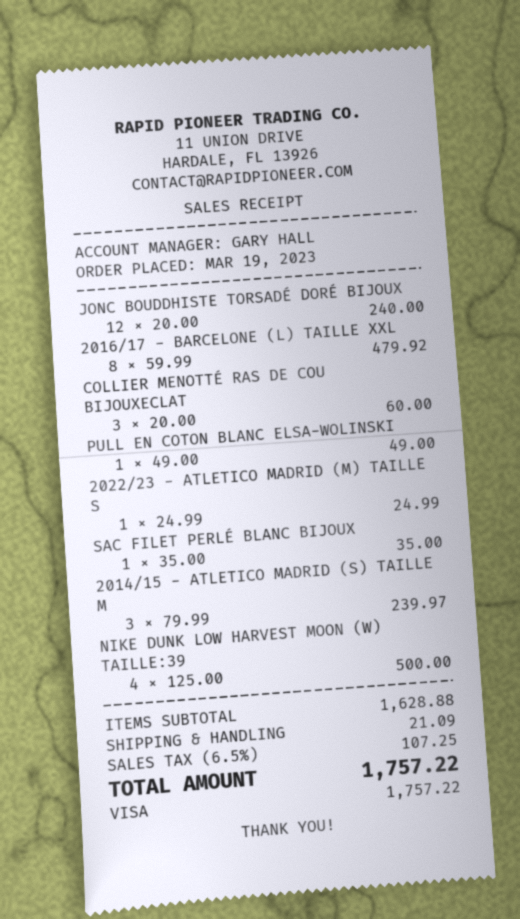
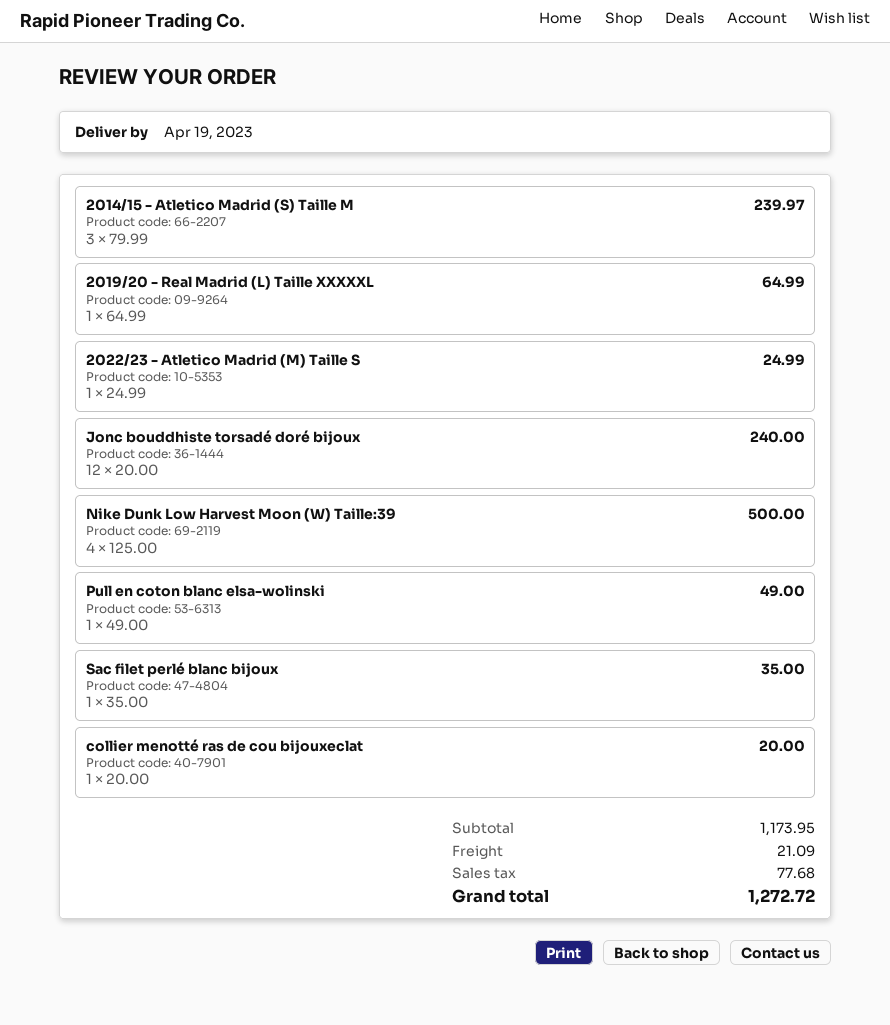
2016/17 - BARCELONE (L) TAILLE XXL: 8 x 59.99 = 479.92 -> none
COLLIER MENOTTÉ RAS DE COU BIJOUXECLAT: 3 x 20.00 = 60.00 -> 1 x 20.00 = 20.00
2019/20 - Real Madrid (L) Taille XXXXXL: none -> 1 x 64.99 = 64.99
subtotal: 1628.88 -> 1173.95
tax: 107.25 -> 77.68
total: 1757.22 -> 1272.72

